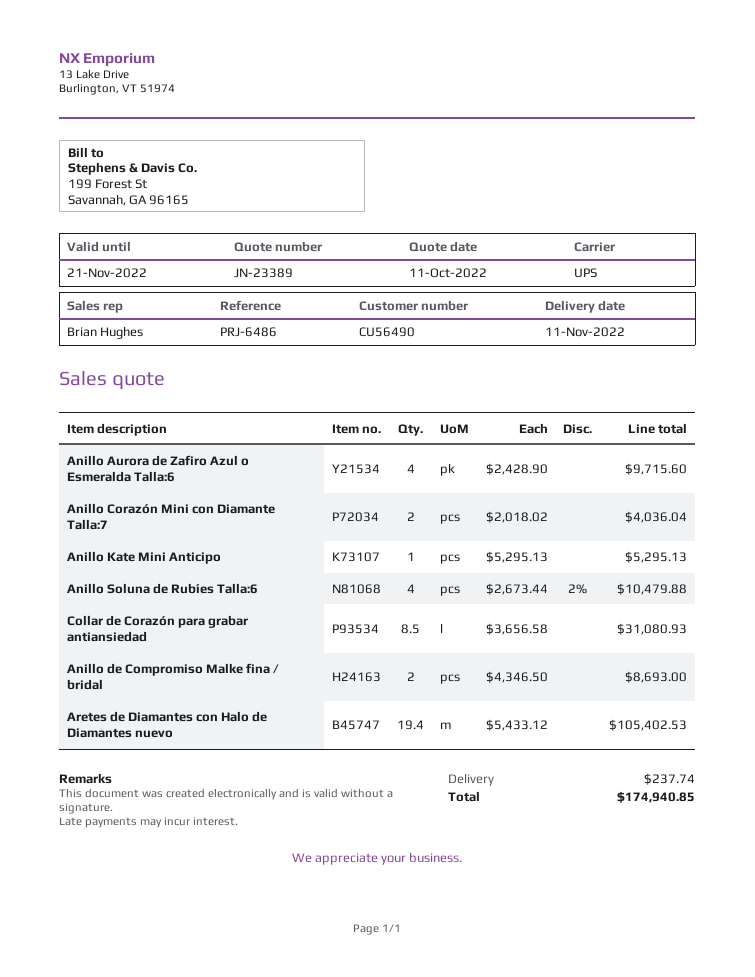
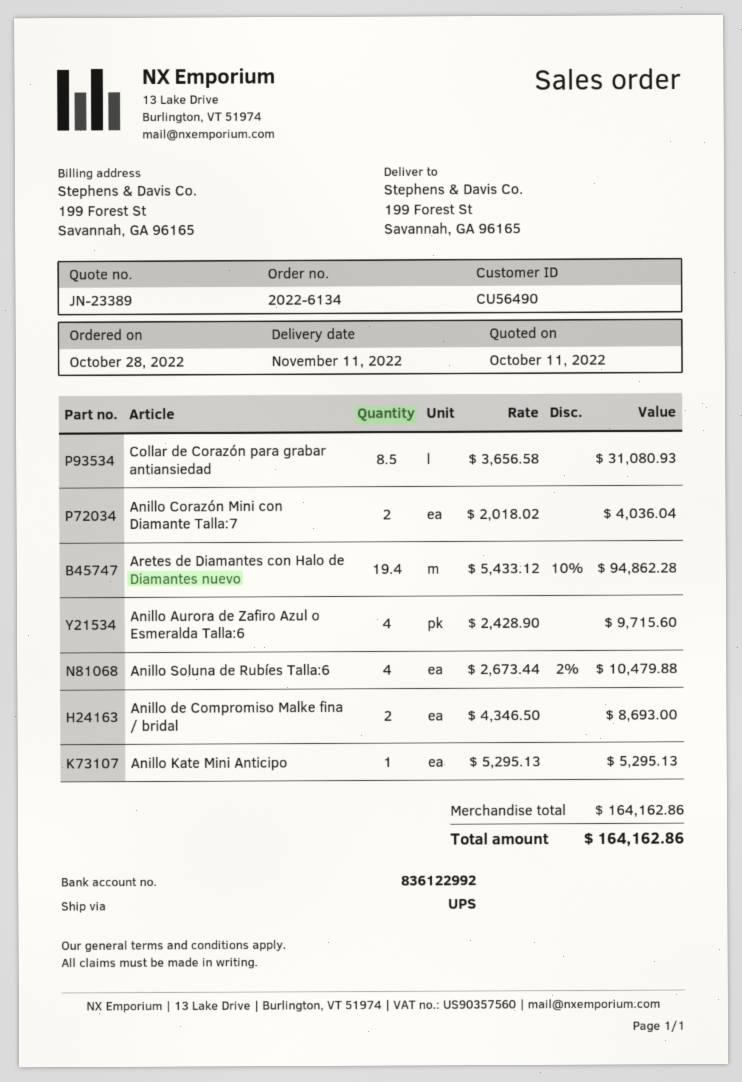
Aretes de Diamantes con Halo de Diamantes nuevo: 19.4 x 5433.12 = 105402.53 -> 19.4 x 5433.12 - 10% = 94862.28
shipping: 237.74 -> none
total: 174940.85 -> 164162.86

